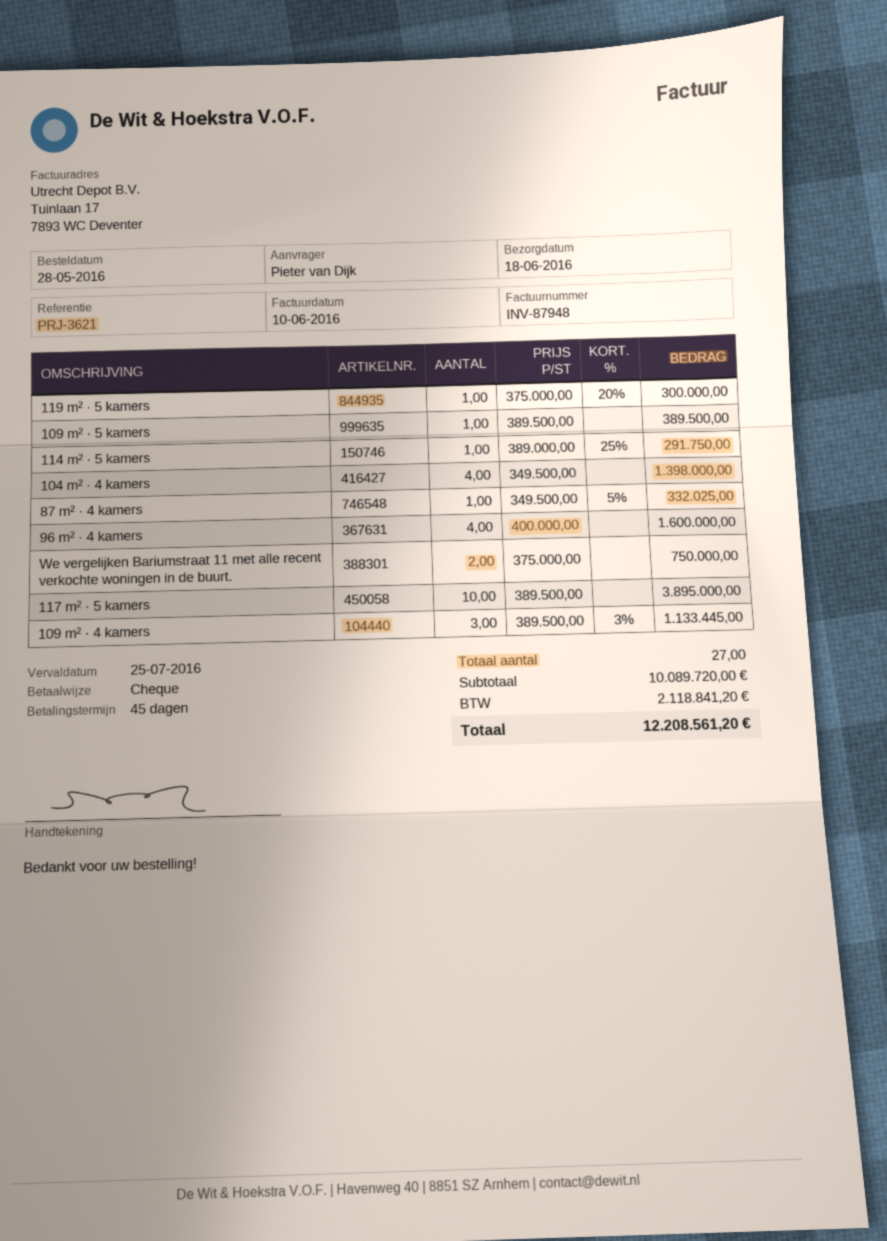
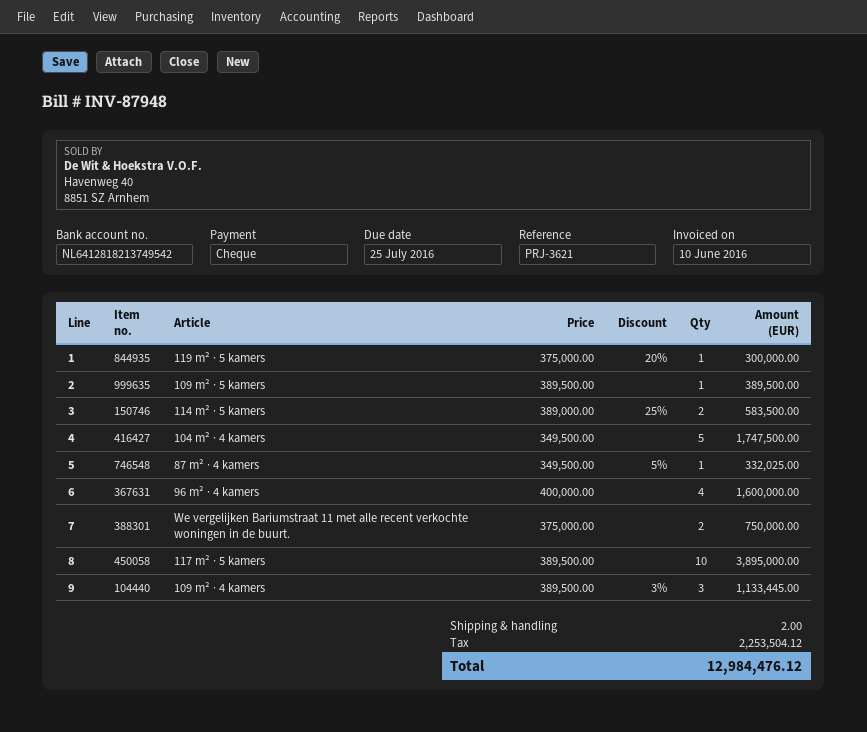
114 m² · 5 kamers: 1 x 389000.00 - 25% = 291750.00 -> 2 x 389000.00 - 25% = 583500.00
104 m² · 4 kamers: 4 x 349500.00 = 1398000.00 -> 5 x 349500.00 = 1747500.00
shipping: none -> 2.00
tax: 2118841.20 -> 2253504.12
total: 12208561.20 -> 12984476.12

